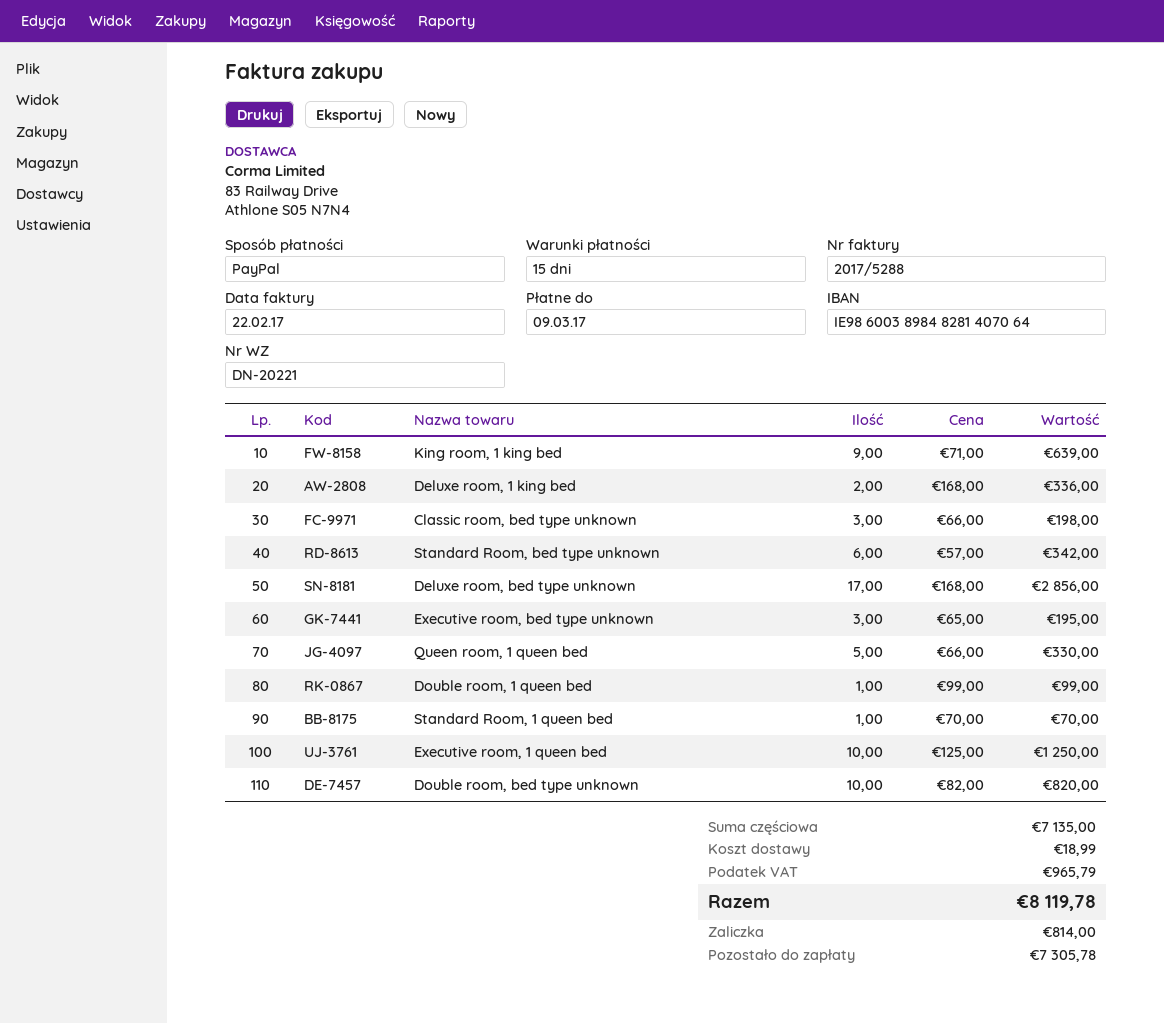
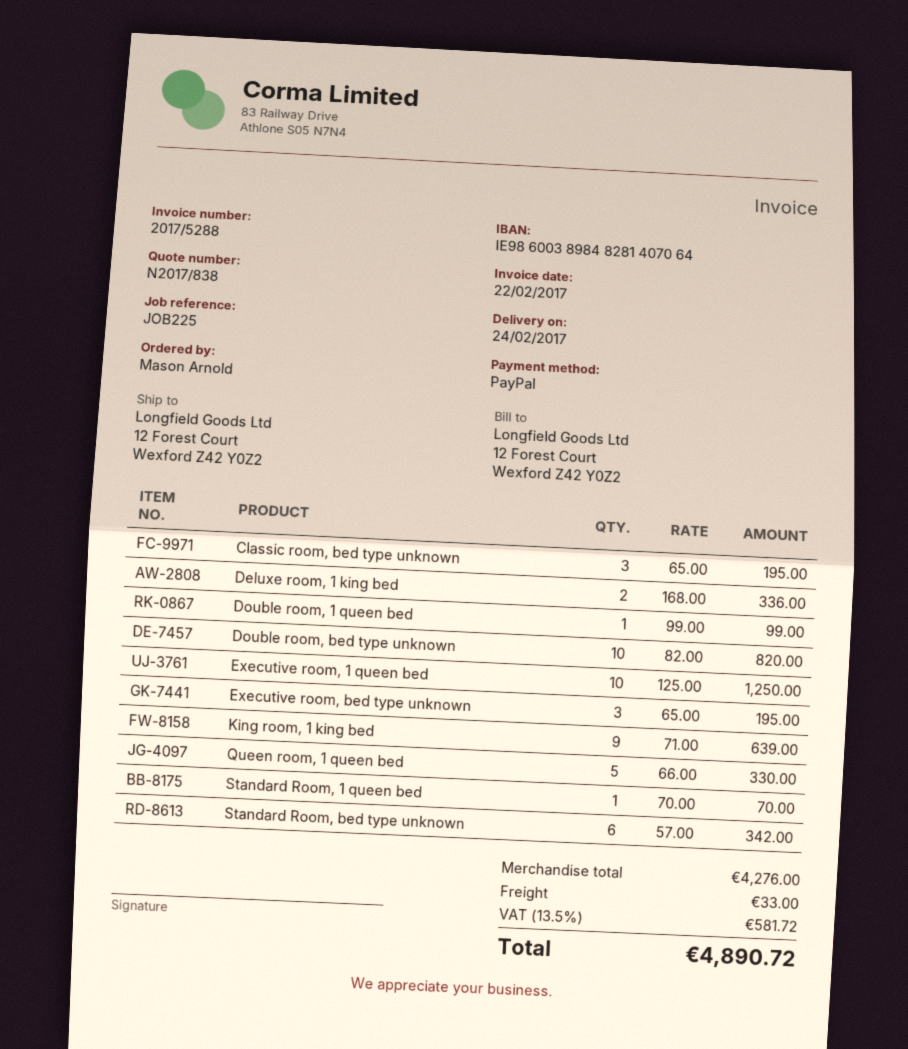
Classic room, bed type unknown: 3 x 66.00 = 198.00 -> 3 x 65.00 = 195.00
Deluxe room, bed type unknown: 17 x 168.00 = 2856.00 -> none
subtotal: 7135.00 -> 4276.00
shipping: 18.99 -> 33.00
tax: 965.79 -> 581.72
total: 8119.78 -> 4890.72

